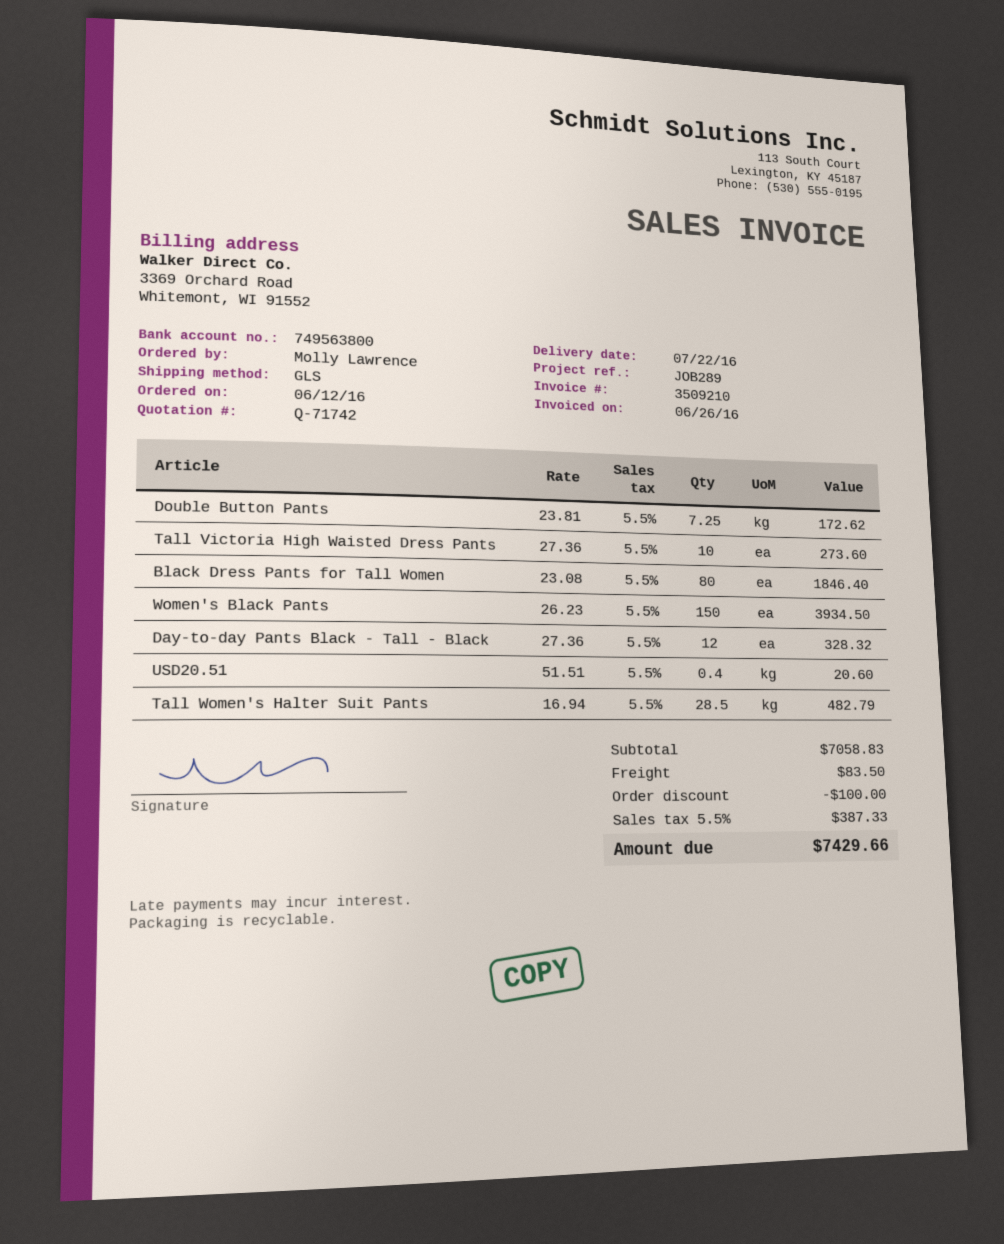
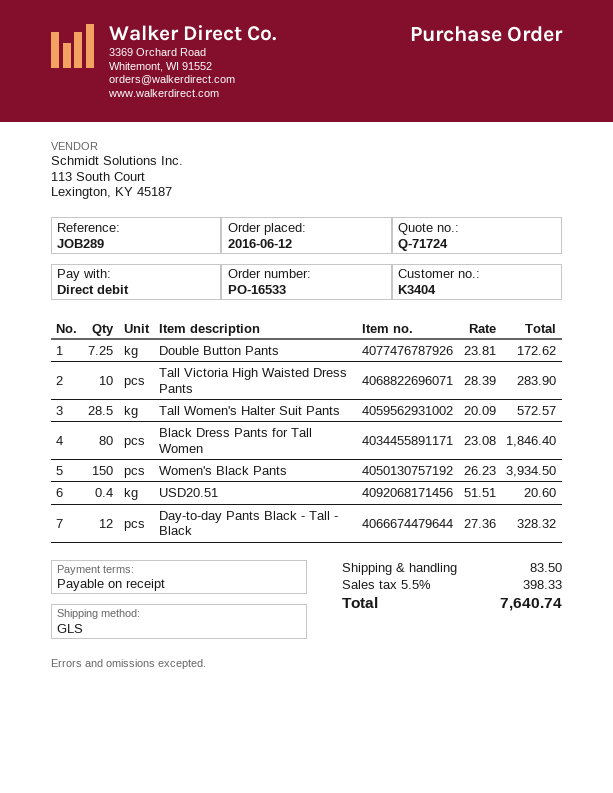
quote number: Q-71742 -> Q-71724
Tall Victoria High Waisted Dress Pants: 10 x 27.36 = 273.60 -> 10 x 28.39 = 283.90
Tall Women's Halter Suit Pants: 28.5 x 16.94 = 482.79 -> 28.5 x 20.09 = 572.57
discount: 100.00 -> none
tax: 5.5% = 387.33 -> 5.5% = 398.33
total: 7429.66 -> 7640.74

